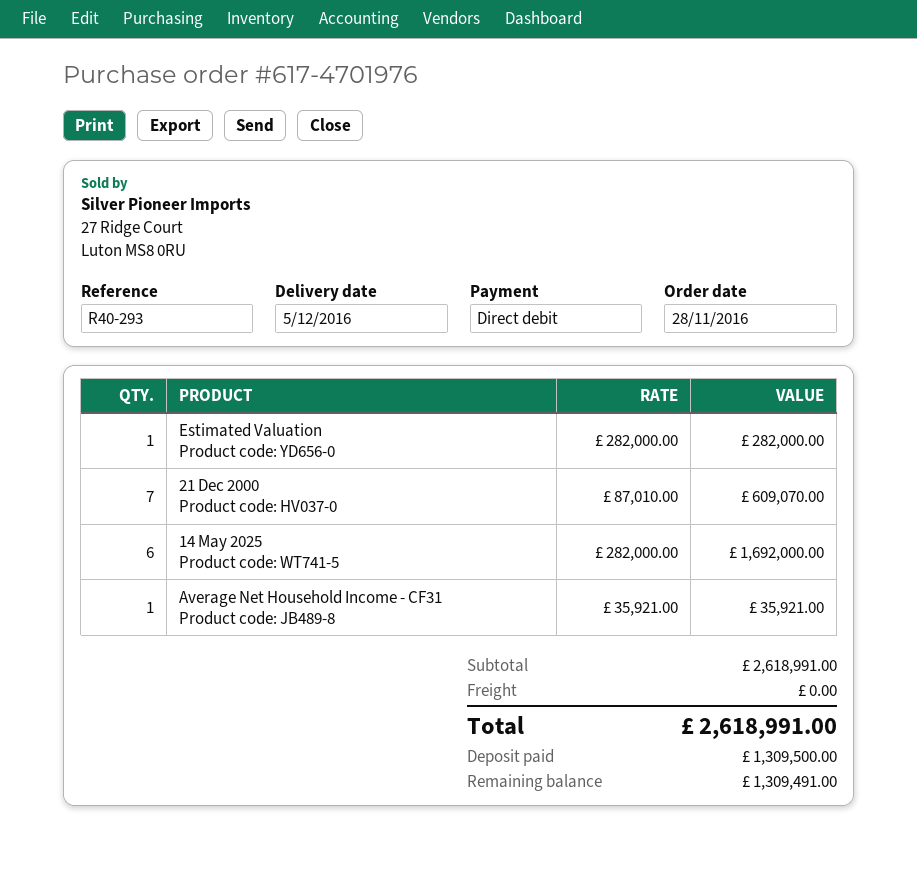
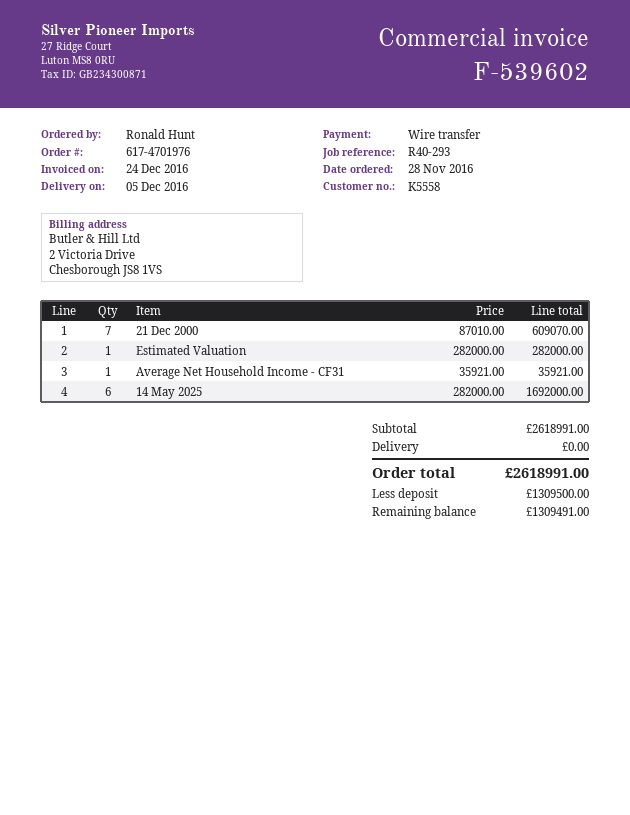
payment method: direct debit -> bank transfer

